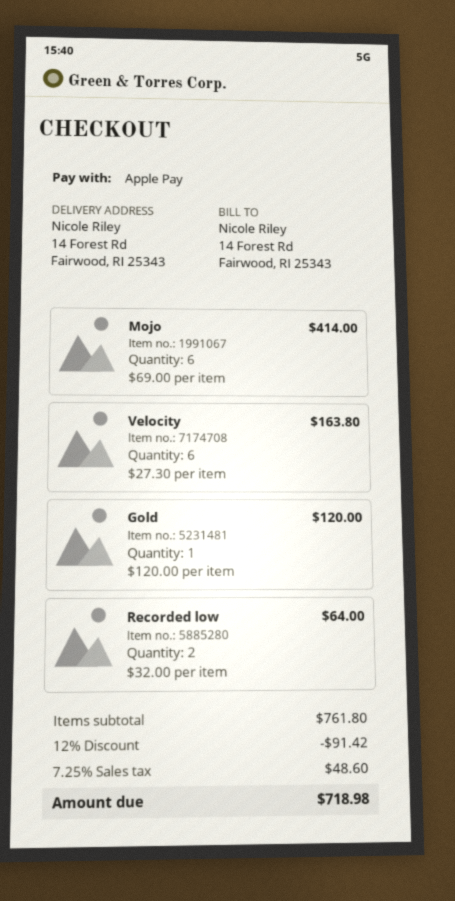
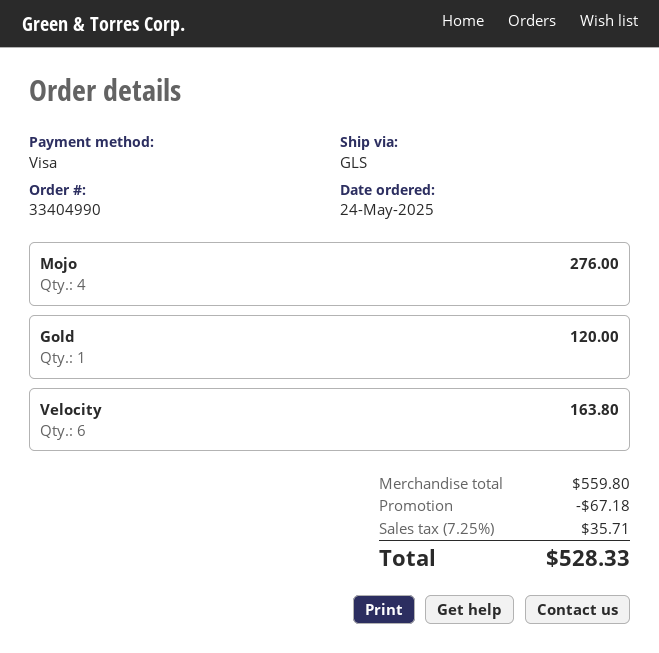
payment method: Apple Pay -> Visa
Mojo: 6 for 414.00 -> 4 for 276.00
Recorded low: 2 for 64.00 -> none
subtotal: 761.80 -> 559.80
discount: 91.42 -> 67.18
tax: 7.25% = 48.60 -> 7.25% = 35.71
total: 718.98 -> 528.33

